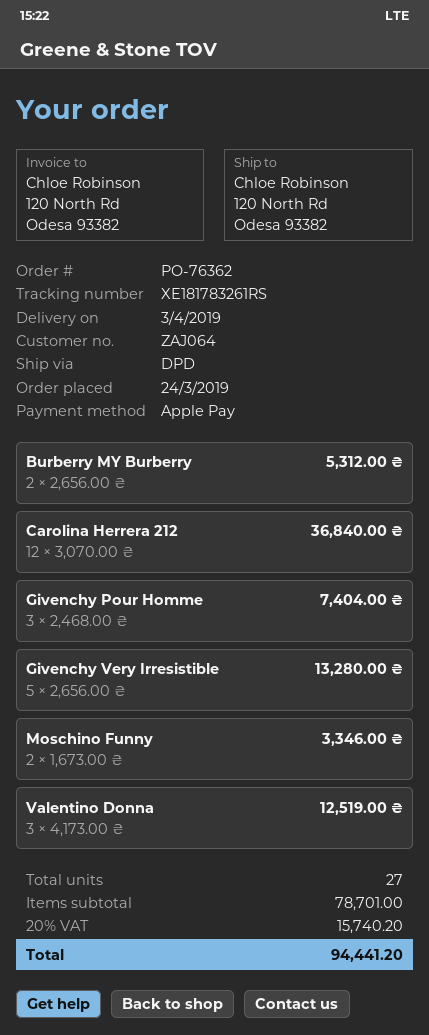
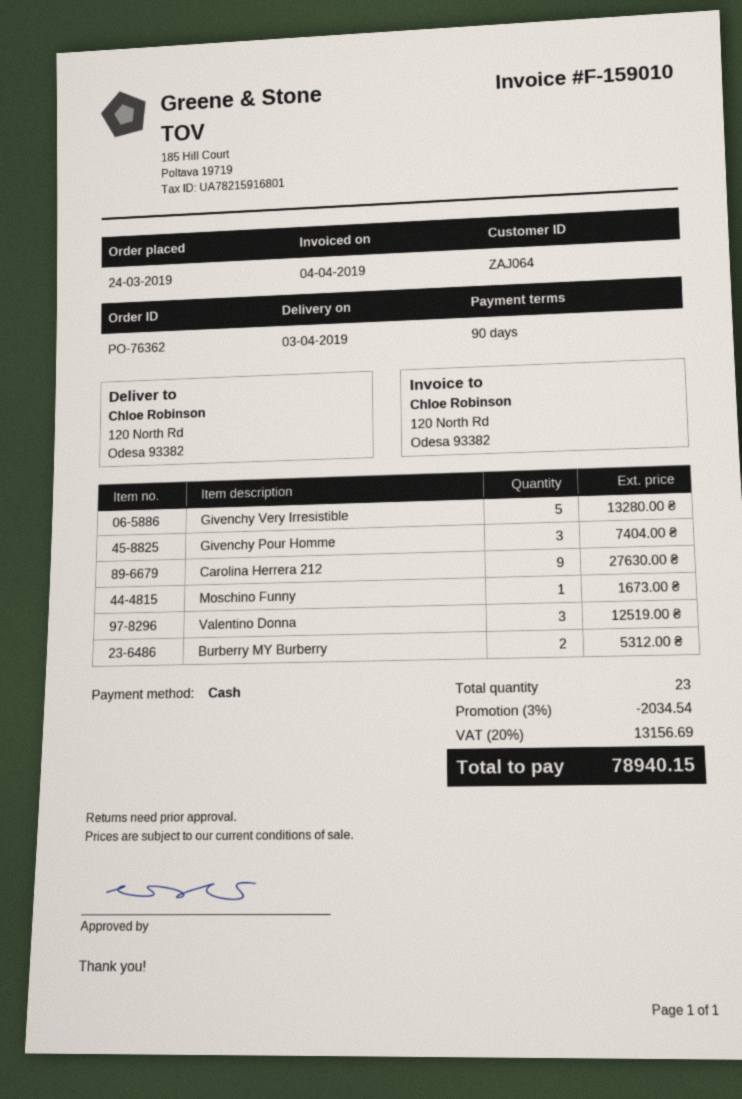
payment method: Apple Pay -> cash
Carolina Herrera 212: 12 for 36840.00 -> 9 for 27630.00
Moschino Funny: 2 for 3346.00 -> 1 for 1673.00
total quantity: 27 -> 23
discount: none -> 3% = 2034.54
tax: 20% = 15740.20 -> 20% = 13156.69
total: 94441.20 -> 78940.15

